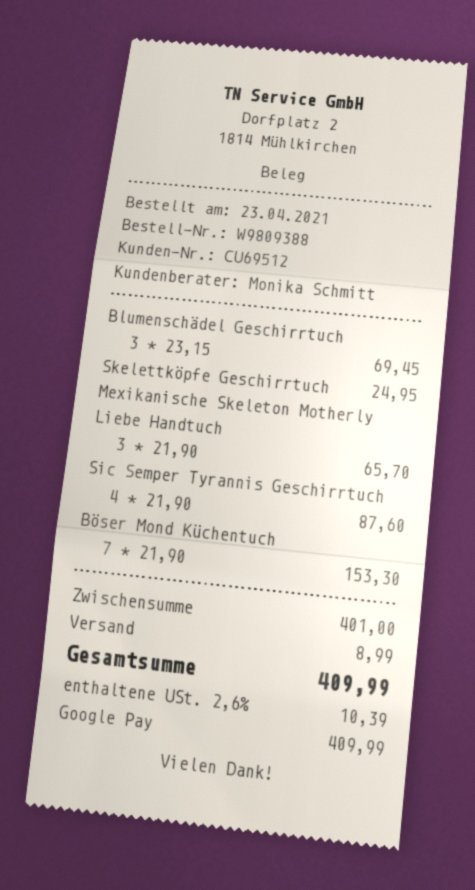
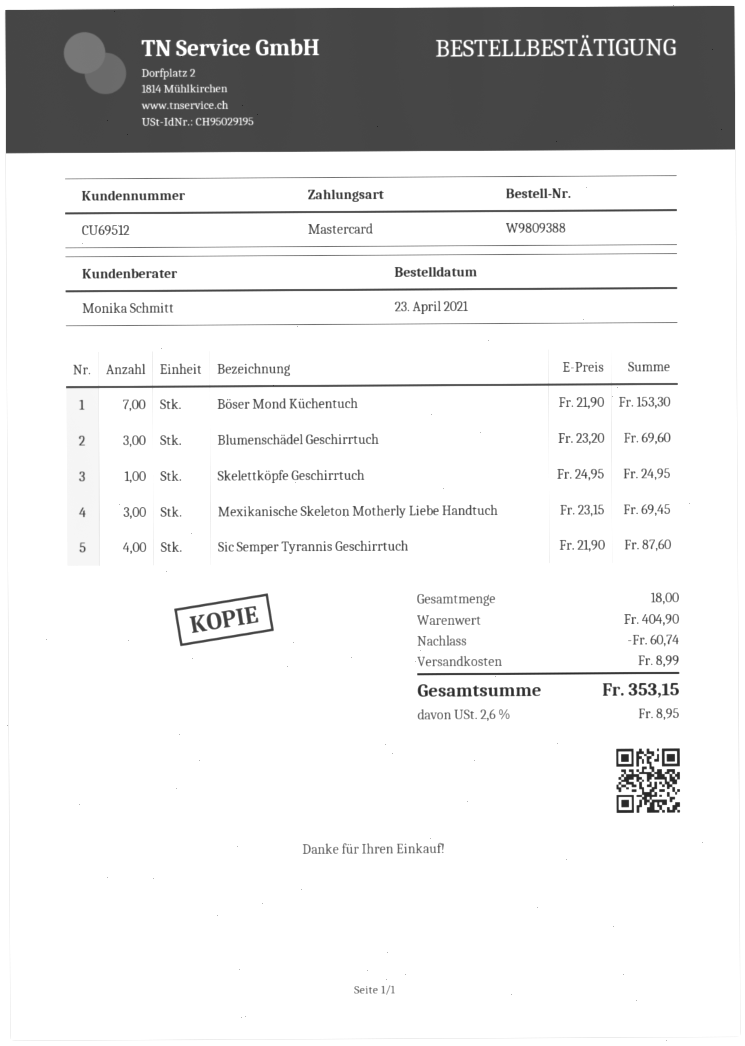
payment method: Google Pay -> Mastercard
Blumenschädel Geschirrtuch: 3 x 23.15 = 69.45 -> 3 x 23.20 = 69.60
Mexikanische Skeleton Motherly Liebe Handtuch: 3 x 21.90 = 65.70 -> 3 x 23.15 = 69.45
subtotal: 401.00 -> 404.90
discount: none -> 60.74
tax: 2.6% = 10.39 -> 2.6% = 8.95
total: 409.99 -> 353.15

